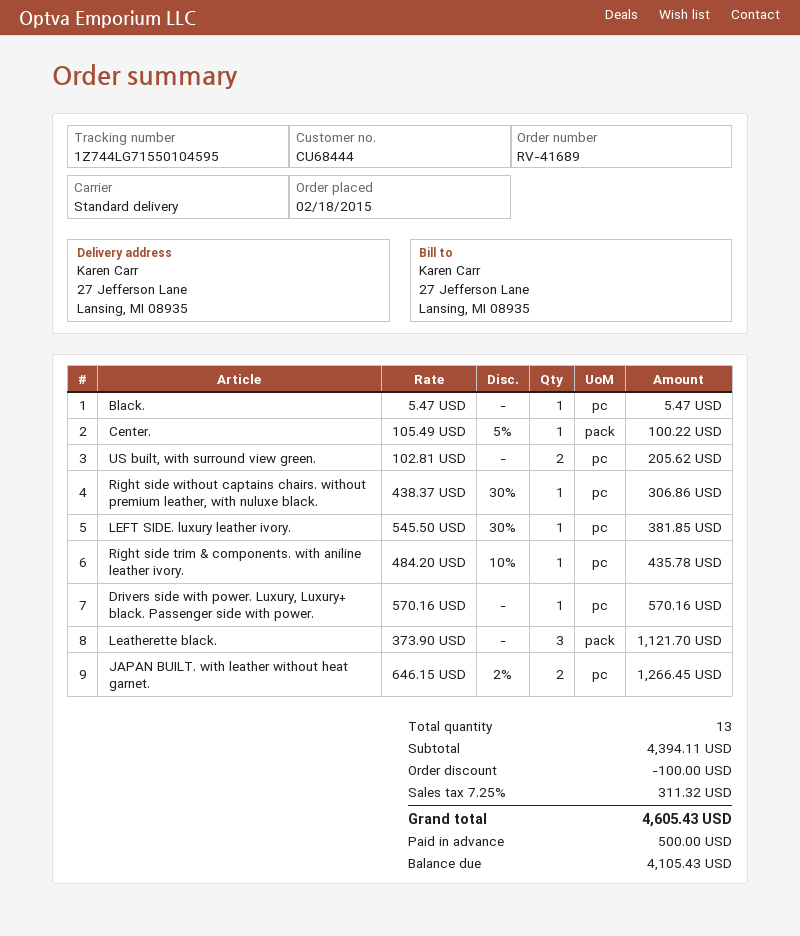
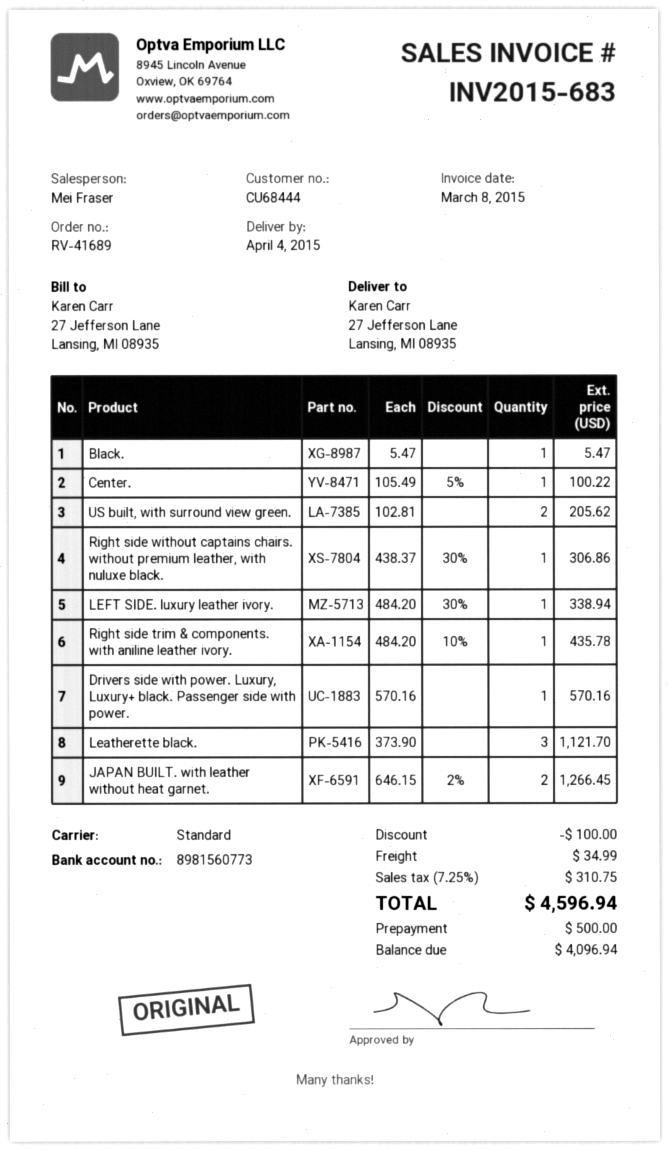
LEFT SIDE. luxury leather ivory.: 1 x 545.50 - 30% = 381.85 -> 1 x 484.20 - 30% = 338.94
shipping: none -> 34.99
tax: 7.25% = 311.32 -> 7.25% = 310.75
total: 4605.43 -> 4596.94
balance: 4105.43 -> 4096.94

